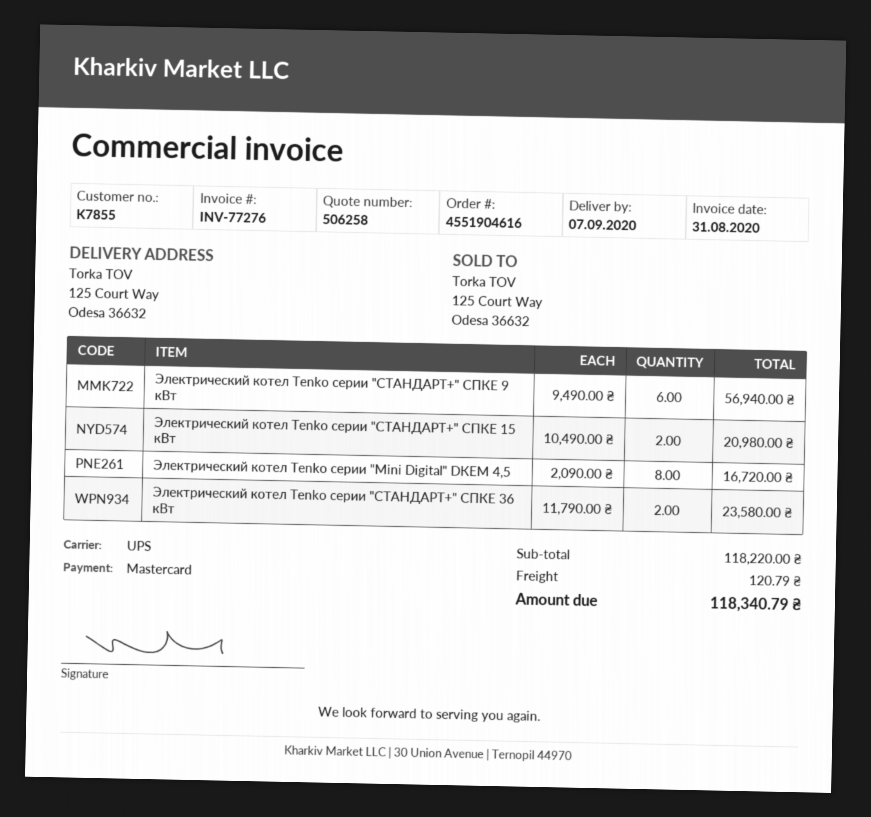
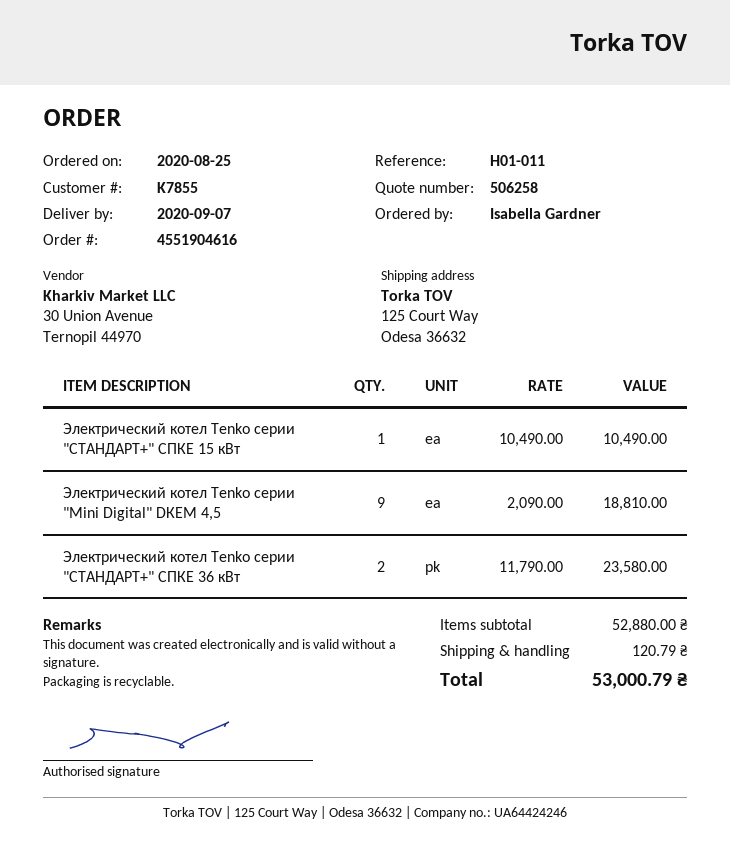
Электрический котел Tenko серии "СТАНДАРТ+" СПКЕ 9 кВт: 6 x 9490.00 = 56940.00 -> none
Электрический котел Tenko серии "СТАНДАРТ+" СПКЕ 15 кВт: 2 x 10490.00 = 20980.00 -> 1 x 10490.00 = 10490.00
Электрический котел Tenko серии "Mini Digital" DКЕМ 4,5: 8 x 2090.00 = 16720.00 -> 9 x 2090.00 = 18810.00
subtotal: 118220.00 -> 52880.00
total: 118340.79 -> 53000.79

